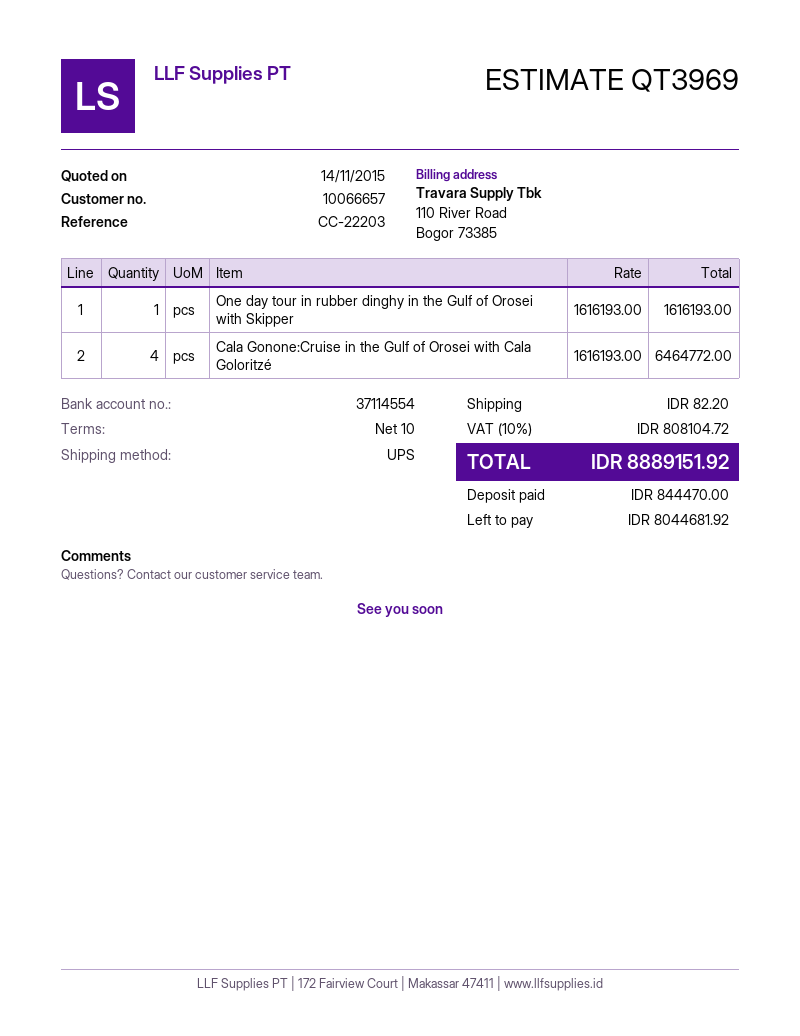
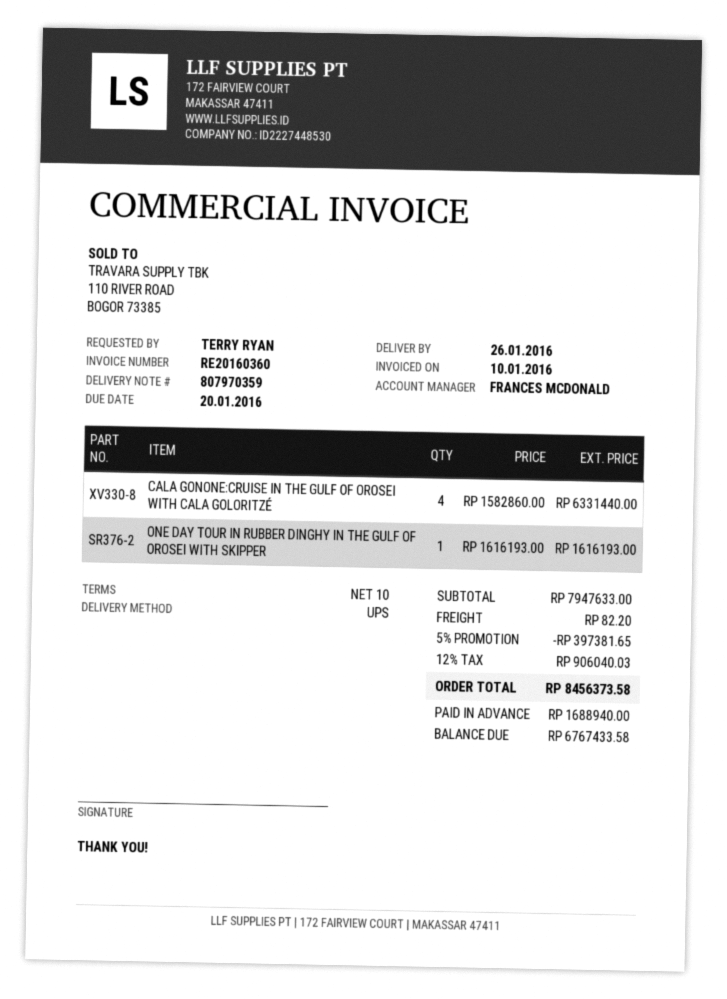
Cala Gonone:Cruise in the Gulf of Orosei with Cala Goloritzé: 4 x 1616193.00 = 6464772.00 -> 4 x 1582860.00 = 6331440.00
discount: none -> 5% = 397381.65
tax: 10% = 808104.72 -> 12% = 906040.03
total: 8889151.92 -> 8456373.58
deposit: 844470.00 -> 1688940.00
balance: 8044681.92 -> 6767433.58

